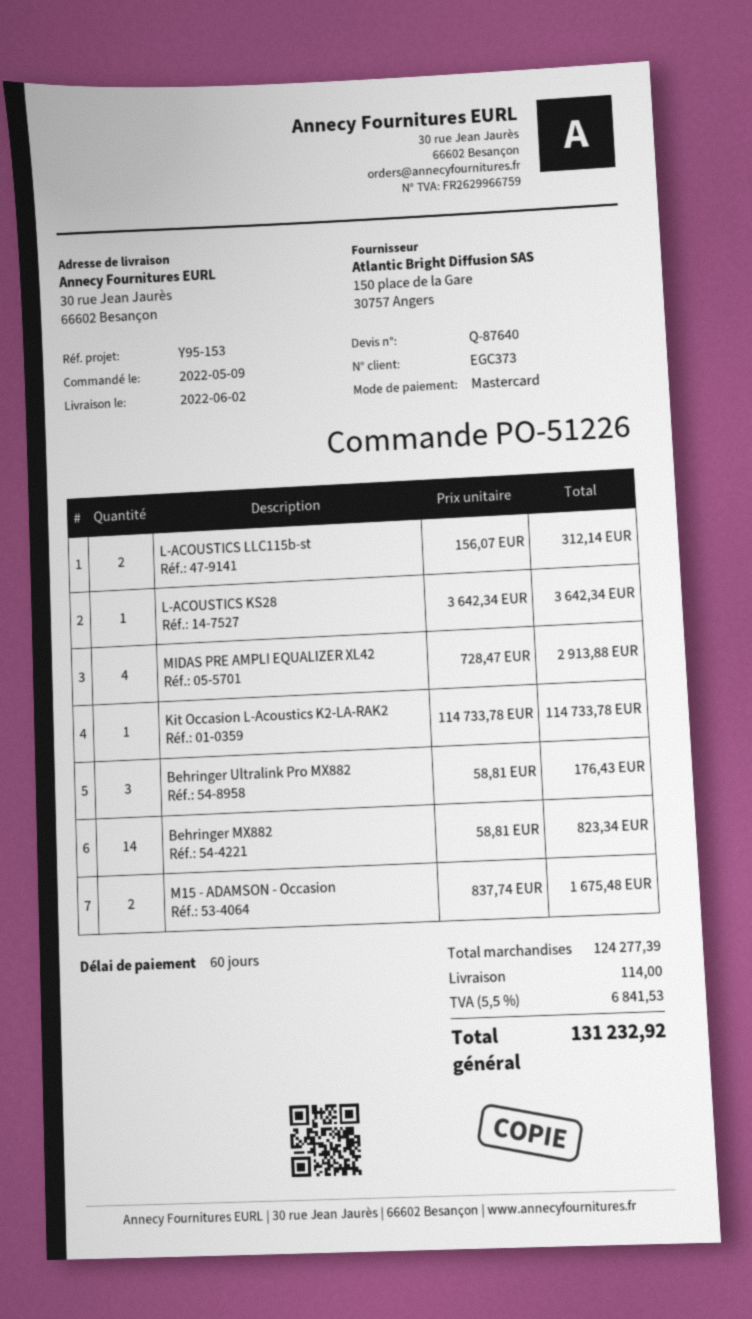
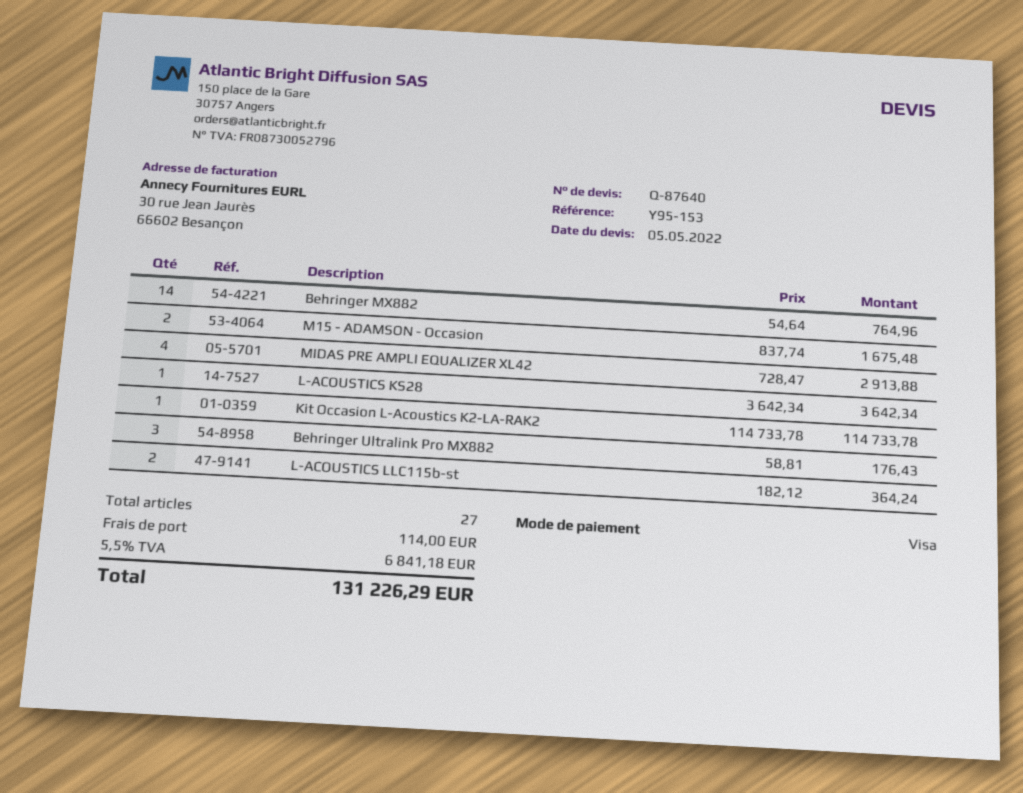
payment method: Mastercard -> Visa
L-ACOUSTICS LLC115b-st: 2 x 156.07 = 312.14 -> 2 x 182.12 = 364.24
Behringer MX882: 14 x 58.81 = 823.34 -> 14 x 54.64 = 764.96
tax: 5.5% = 6841.53 -> 5.5% = 6841.18
total: 131232.92 -> 131226.29

